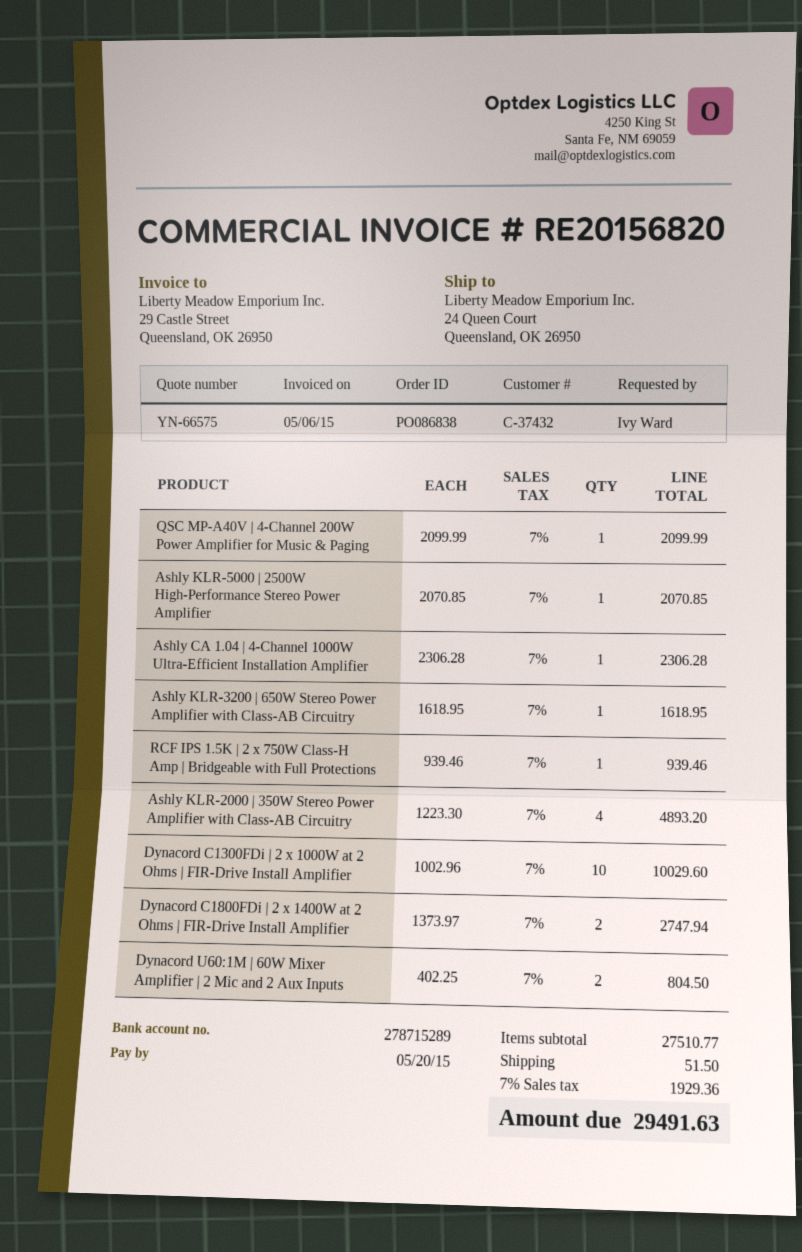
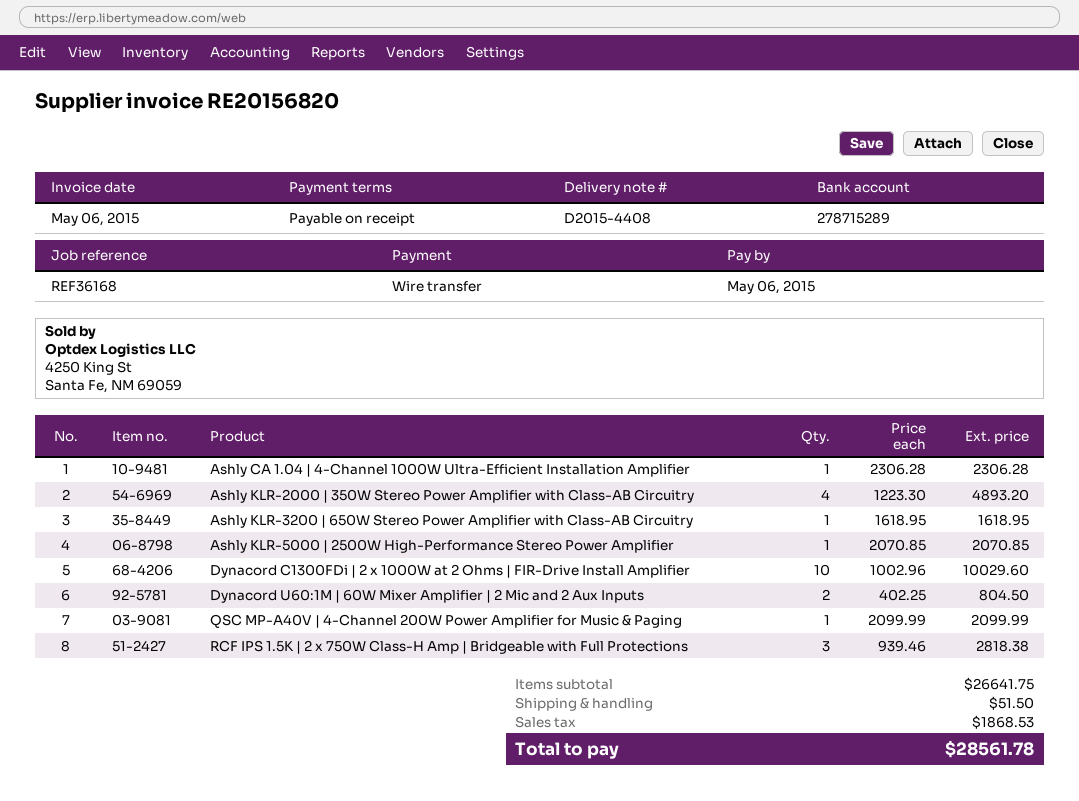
due date: 2015-05-20 -> 2015-05-06
RCF IPS 1.5K | 2 x 750W Class-H Amp | Bridgeable with Full Protections: 1 x 939.46 = 939.46 -> 3 x 939.46 = 2818.38
Dynacord C1800FDi | 2 x 1400W at 2 Ohms | FIR-Drive Install Amplifier: 2 x 1373.97 = 2747.94 -> none
subtotal: 27510.77 -> 26641.75
tax: 1929.36 -> 1868.53
total: 29491.63 -> 28561.78

